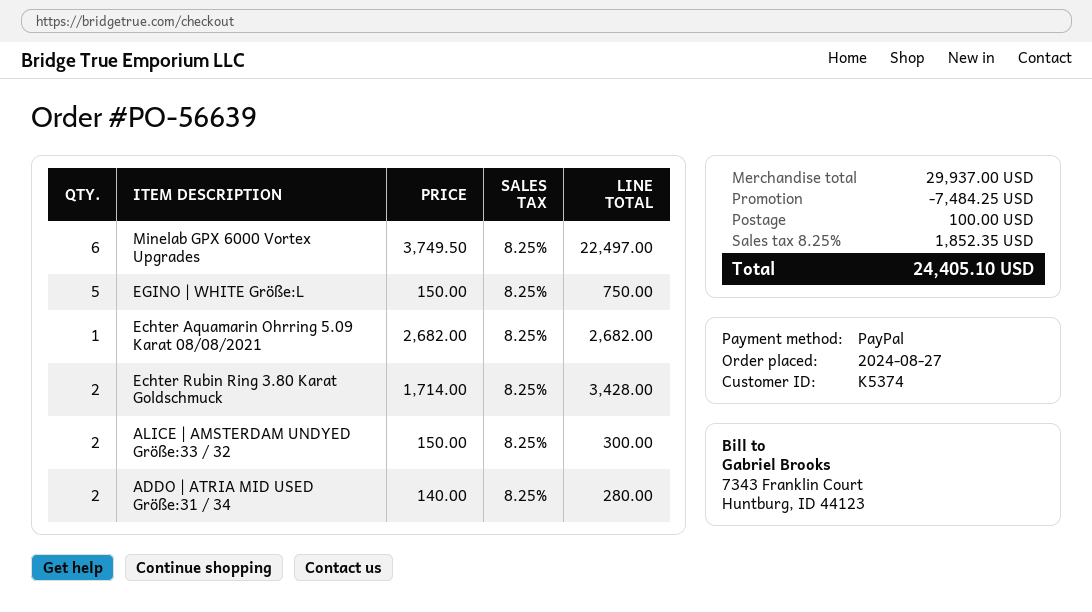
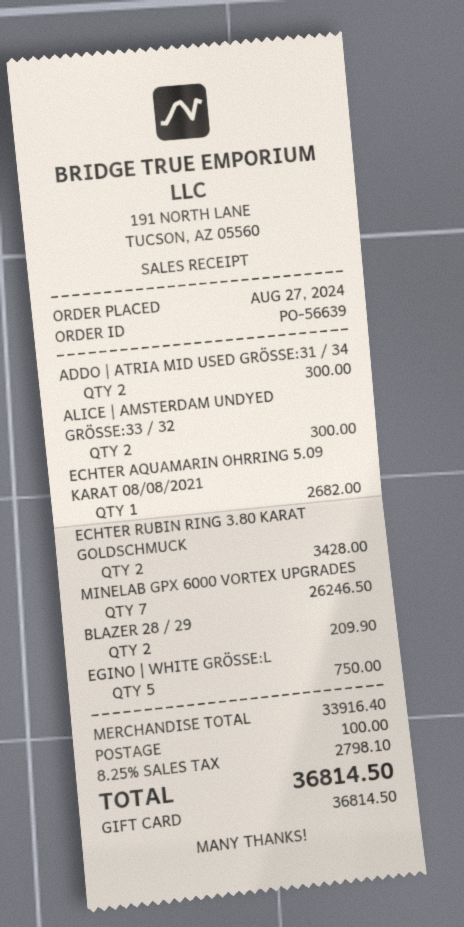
payment method: PayPal -> gift card
Minelab GPX 6000 Vortex Upgrades: 6 for 22497.00 -> 7 for 26246.50
ADDO | ATRIA MID USED Größe:31 / 34: 2 for 280.00 -> 2 for 300.00
BLAZER 28 / 29: none -> 2 for 209.90
subtotal: 29937.00 -> 33916.40
discount: 7484.25 -> none
tax: 8.25% = 1852.35 -> 8.25% = 2798.10
total: 24405.10 -> 36814.50

